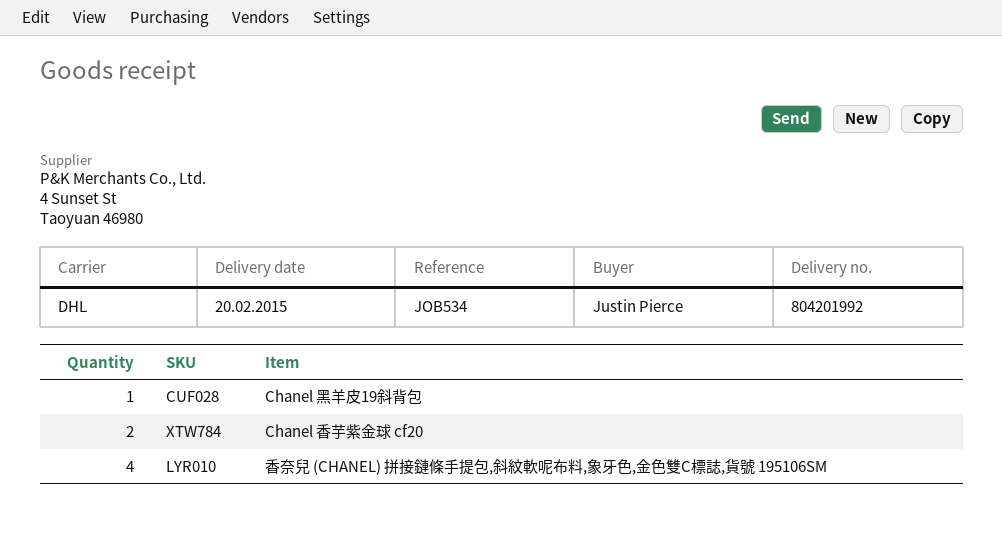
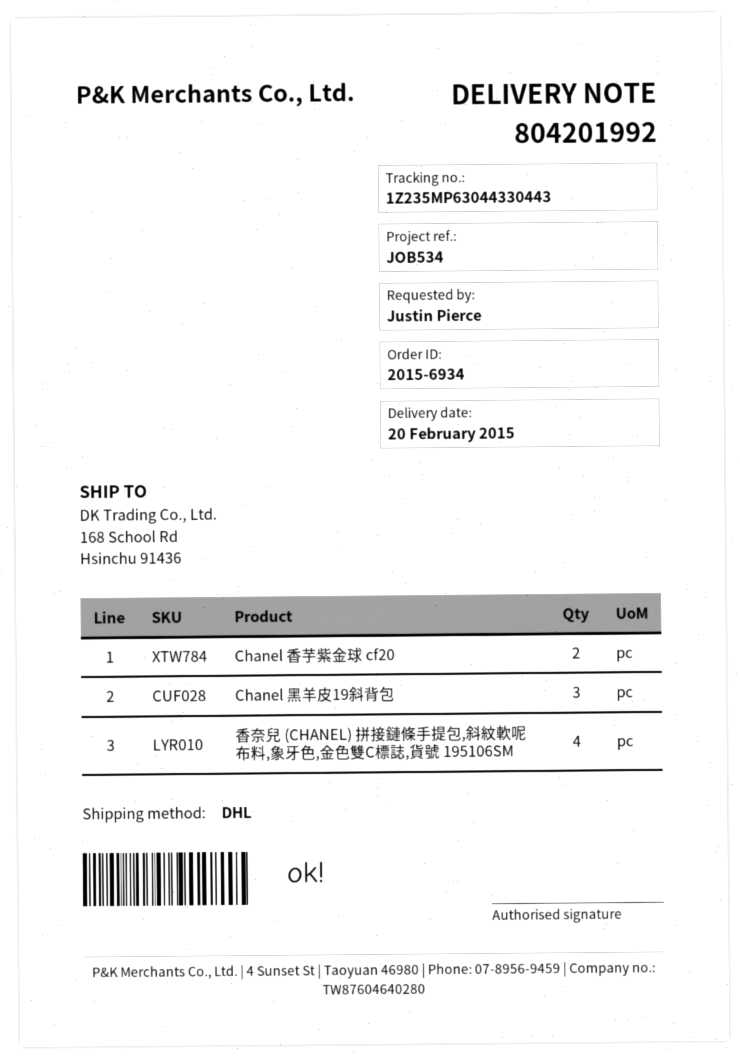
Chanel 黑羊皮19斜背包: 1 -> 3

